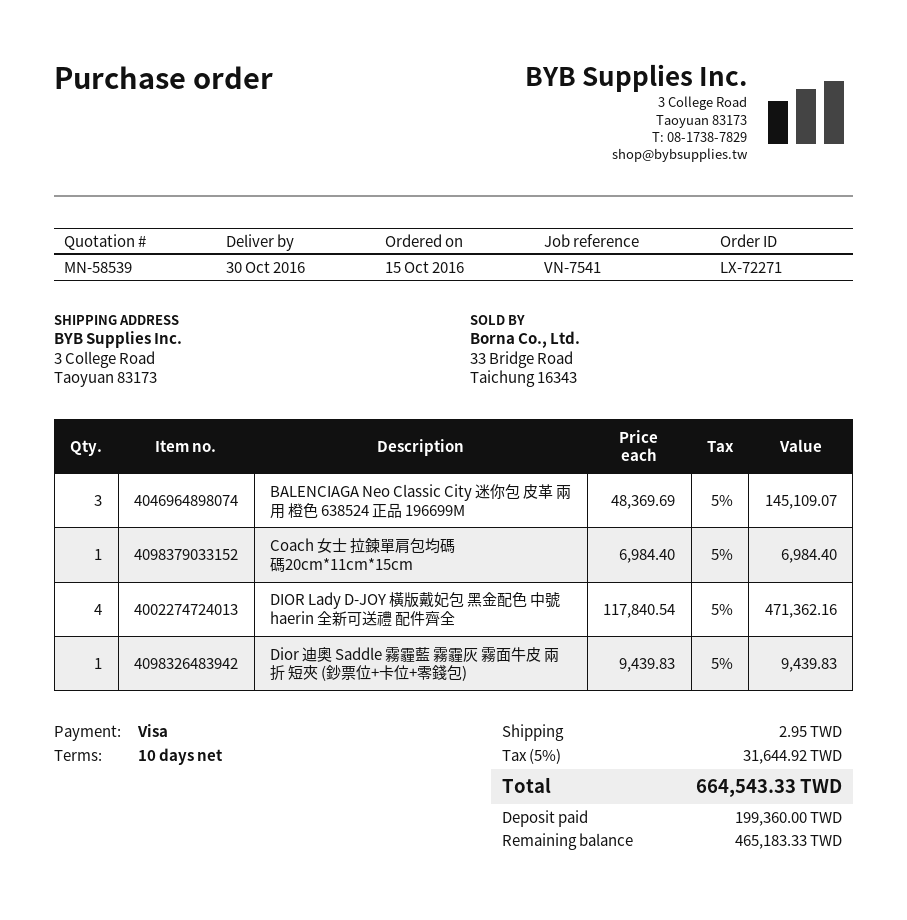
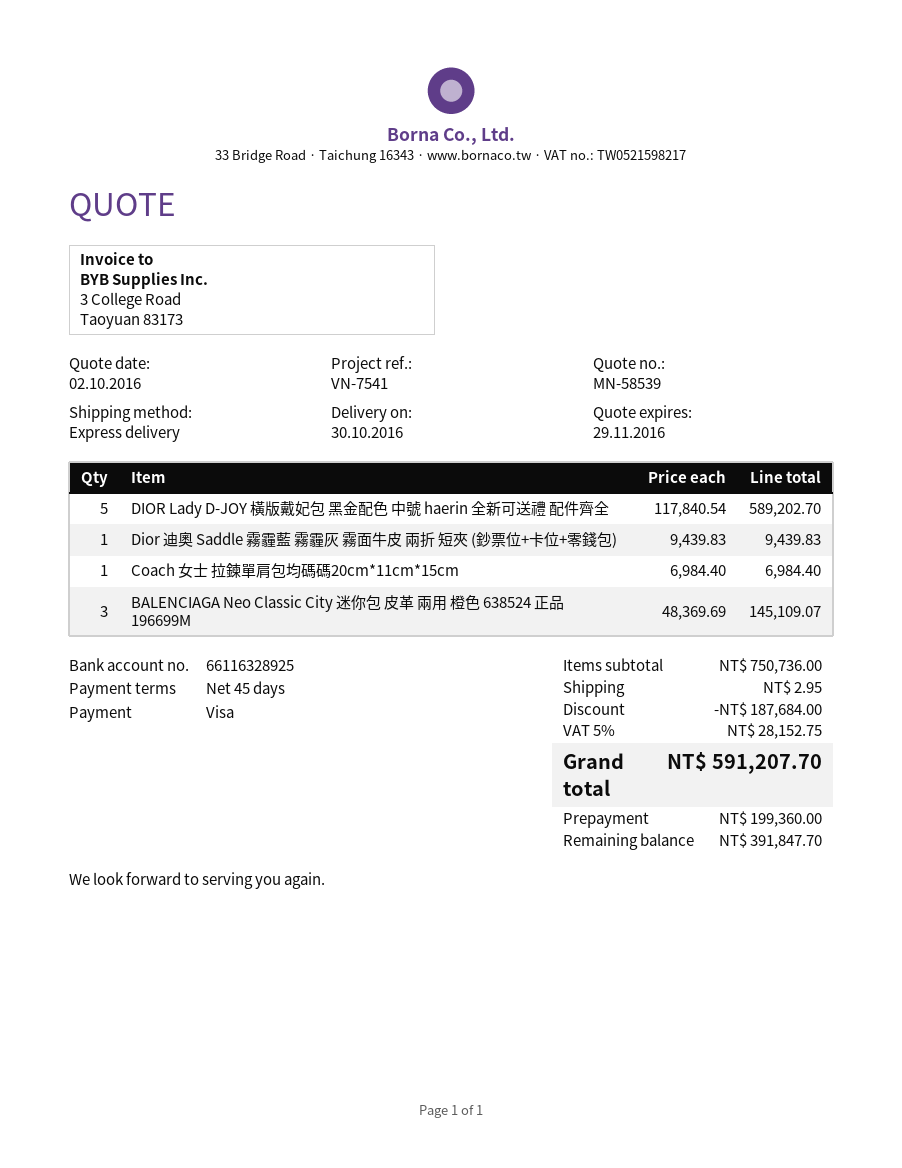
payment terms: 10 days -> 45 days
DIOR Lady D-JOY 橫版戴妃包 黑金配色 中號 haerin 全新可送禮 配件齊全: 4 x 117840.54 = 471362.16 -> 5 x 117840.54 = 589202.70
discount: none -> 187684.00
tax: 5% = 31644.92 -> 5% = 28152.75
total: 664543.33 -> 591207.70
balance: 465183.33 -> 391847.70

